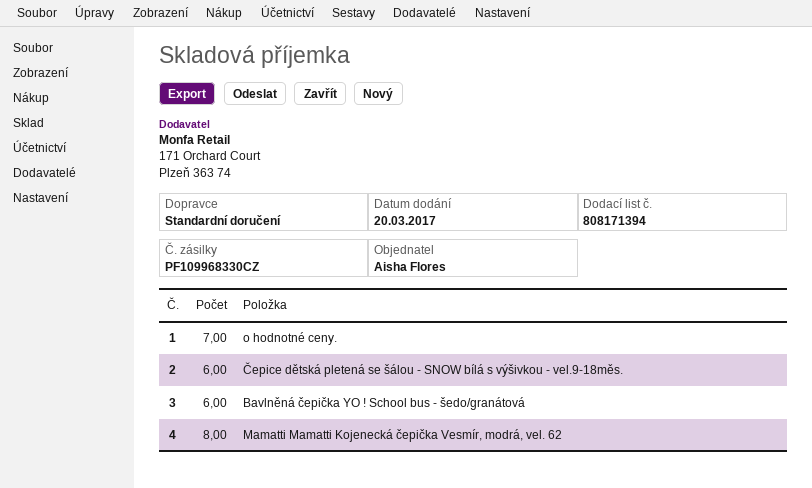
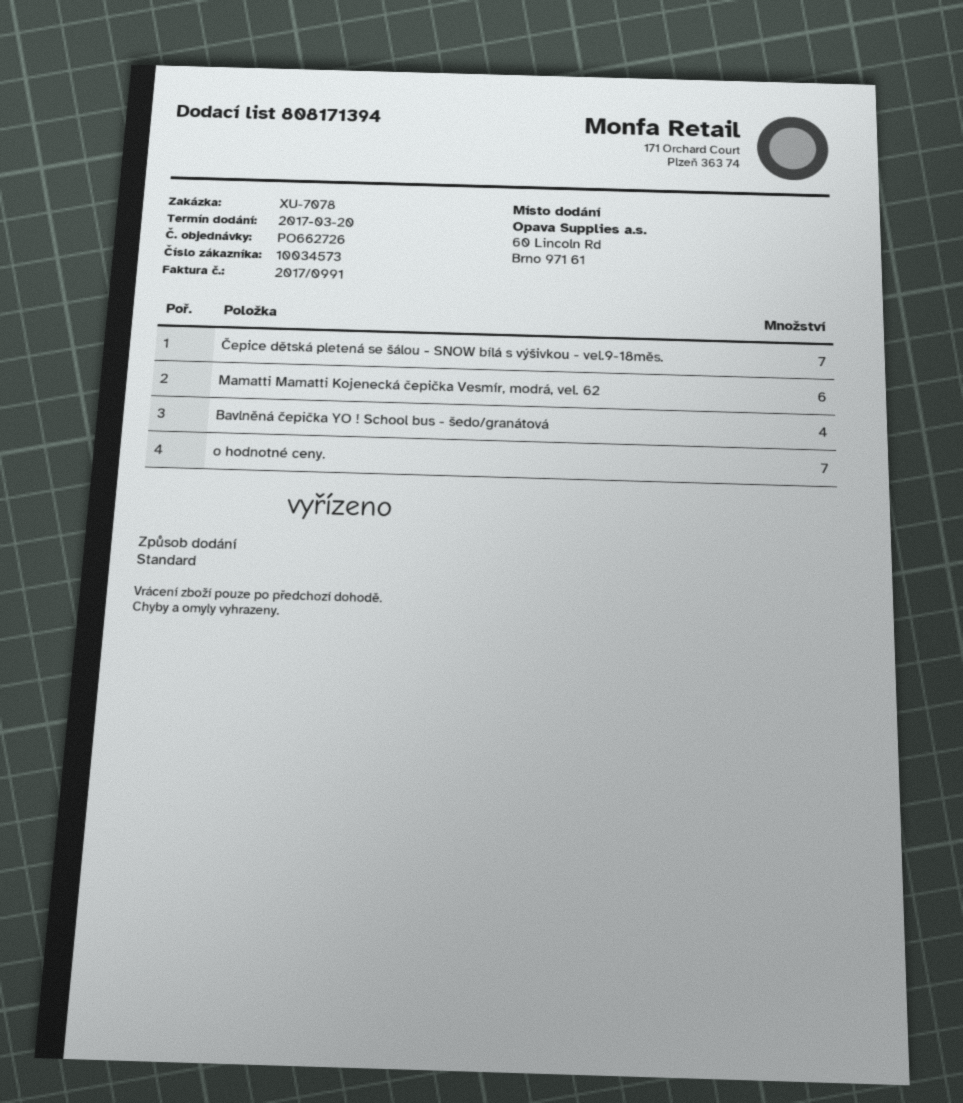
Čepice dětská pletená se šálou - SNOW bílá s výšivkou - vel.9-18měs.: 6 -> 7
Bavlněná čepička YO ! School bus - šedo/granátová: 6 -> 4
Mamatti Mamatti Kojenecká čepička Vesmír, modrá, vel. 62: 8 -> 6

